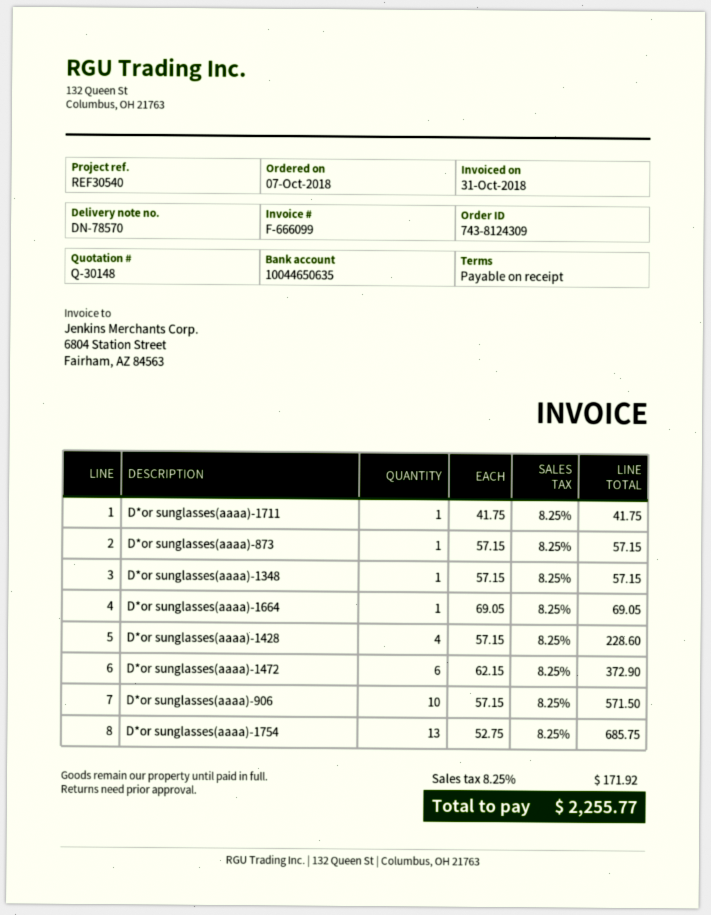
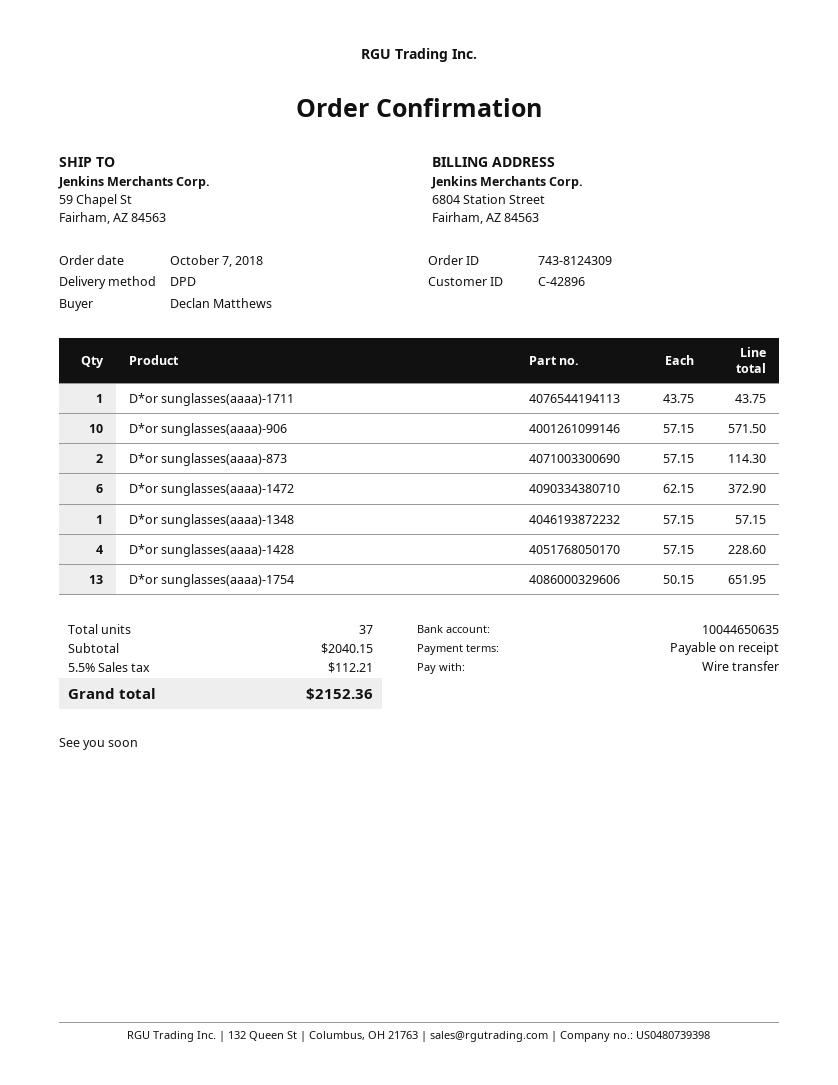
D*or sunglasses(aaaa)-1711: 1 x 41.75 = 41.75 -> 1 x 43.75 = 43.75
D*or sunglasses(aaaa)-873: 1 x 57.15 = 57.15 -> 2 x 57.15 = 114.30
D*or sunglasses(aaaa)-1664: 1 x 69.05 = 69.05 -> none
D*or sunglasses(aaaa)-1754: 13 x 52.75 = 685.75 -> 13 x 50.15 = 651.95
tax: 8.25% = 171.92 -> 5.5% = 112.21
total: 2255.77 -> 2152.36

